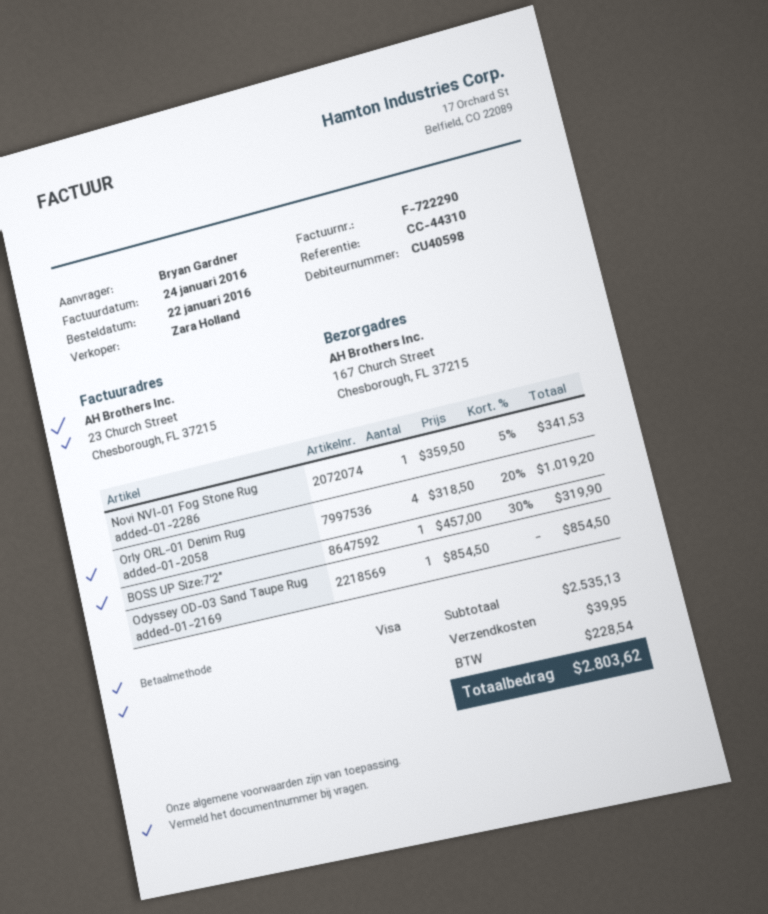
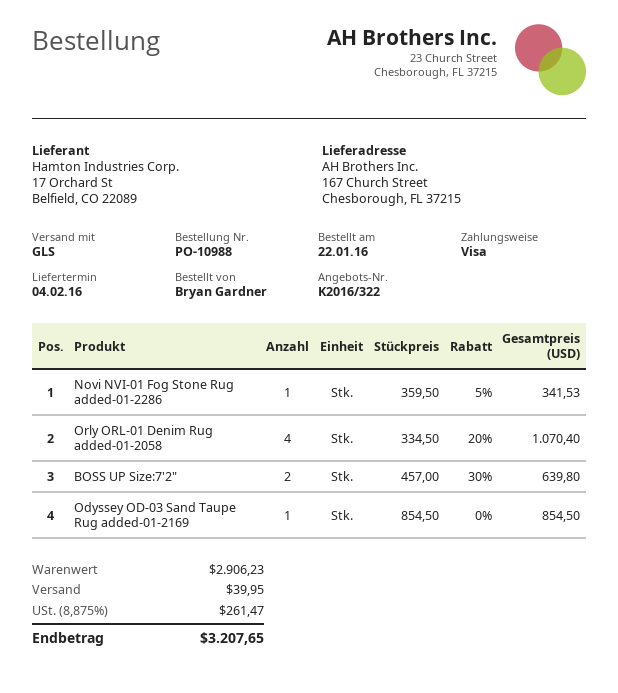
Orly ORL-01 Denim Rug added-01-2058: 4 x 318.50 - 20% = 1019.20 -> 4 x 334.50 - 20% = 1070.40
BOSS UP Size:7'2": 1 x 457.00 - 30% = 319.90 -> 2 x 457.00 - 30% = 639.80
subtotal: 2535.13 -> 2906.23
tax: 228.54 -> 261.47
total: 2803.62 -> 3207.65

